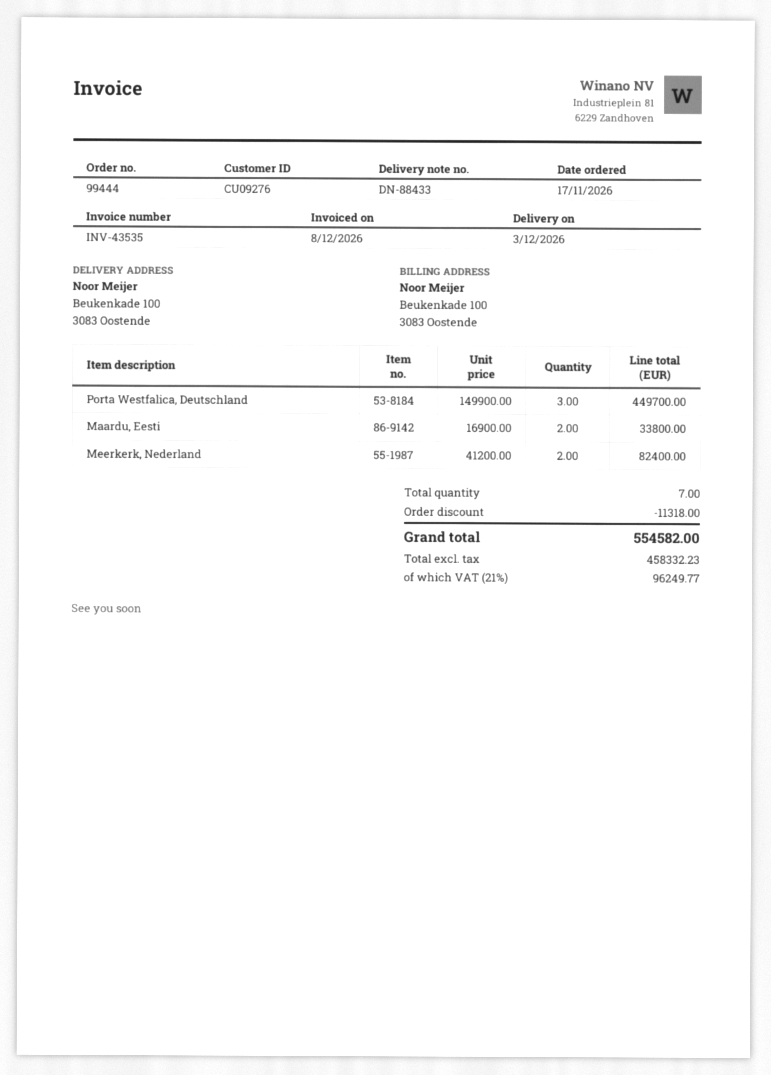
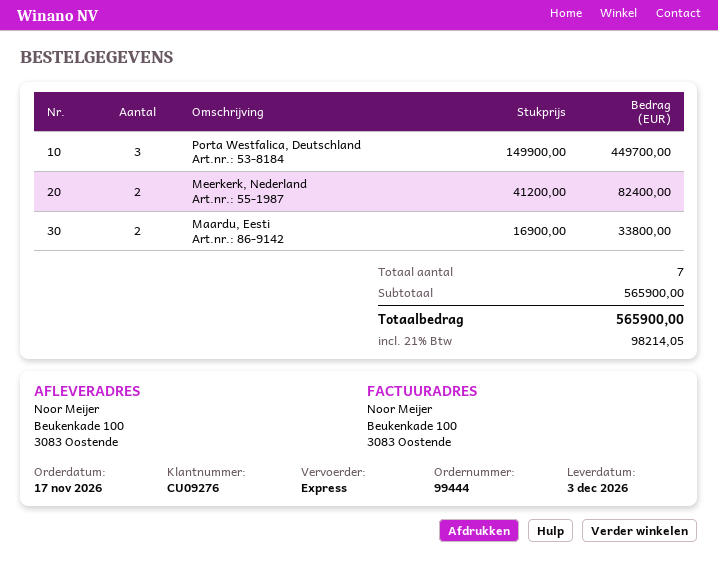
discount: 11318.00 -> none
tax: 21% = 96249.77 -> 21% = 98214.05
total: 554582.00 -> 565900.00

